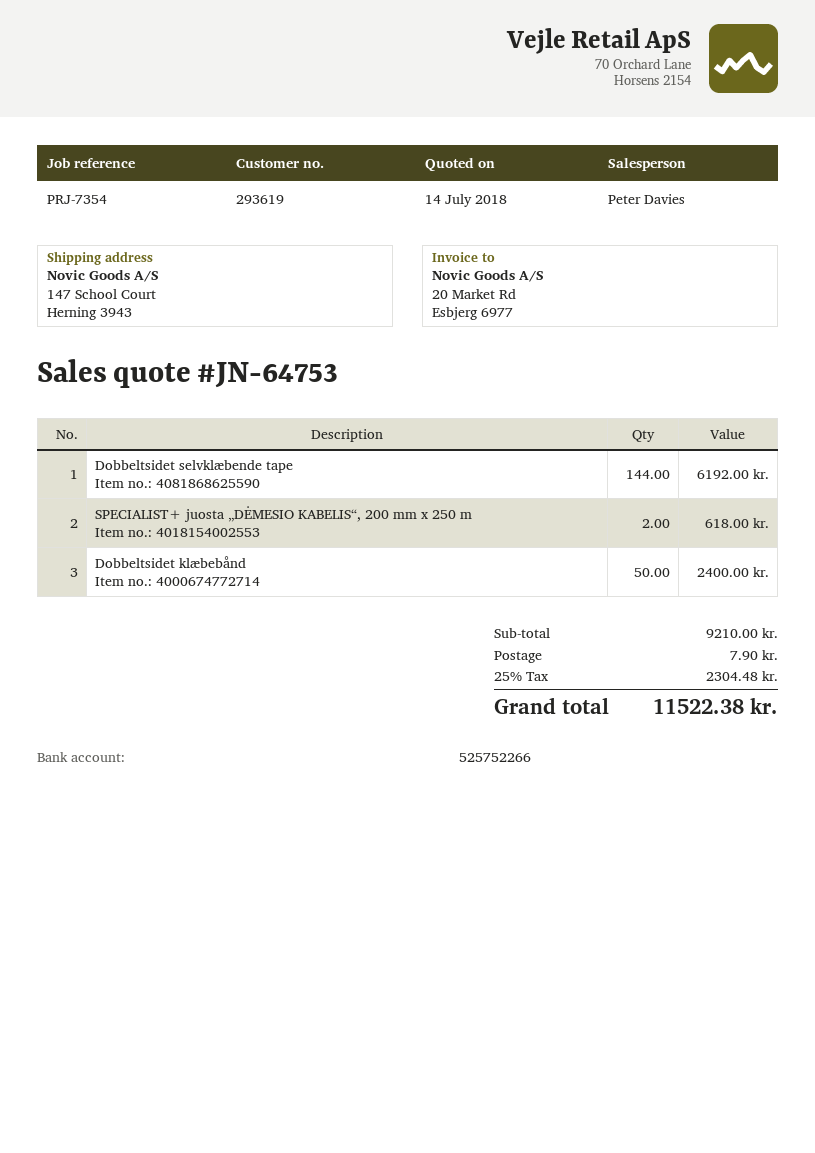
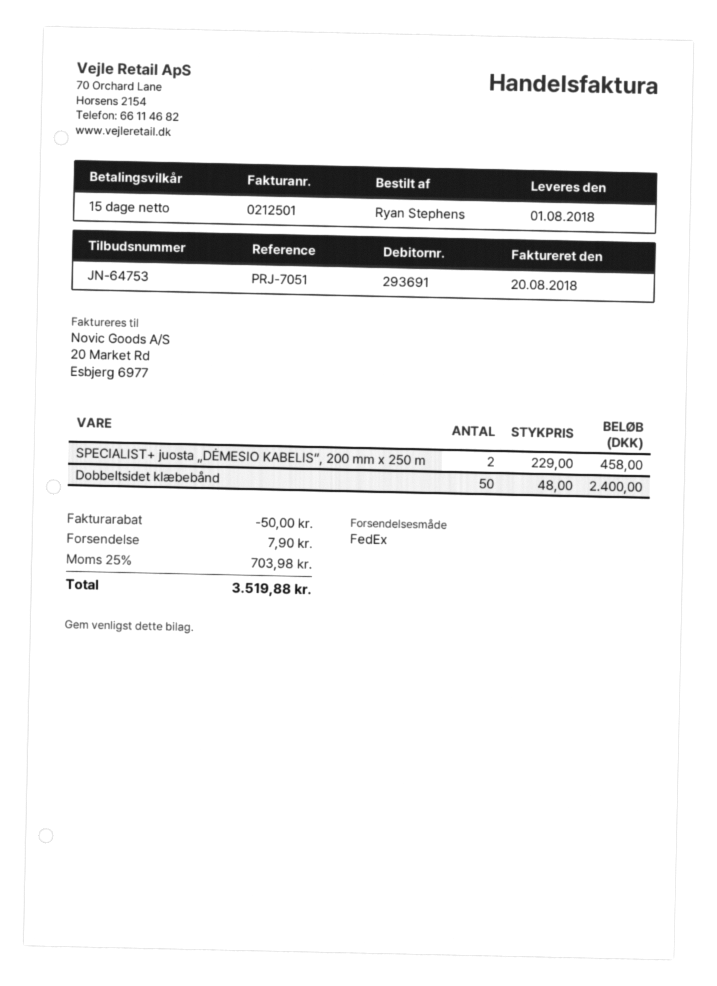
customer number: 293619 -> 293691
reference: PRJ-7354 -> PRJ-7051
Dobbeltsidet selvklæbende tape: 144 for 6192.00 -> none
SPECIALIST+ juosta „DĖMESIO KABELIS“, 200 mm x 250 m: 2 for 618.00 -> 2 for 458.00
discount: none -> 50.00
tax: 25% = 2304.48 -> 25% = 703.98
total: 11522.38 -> 3519.88

